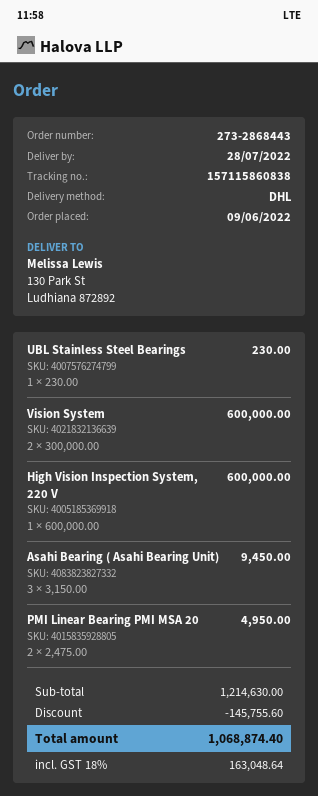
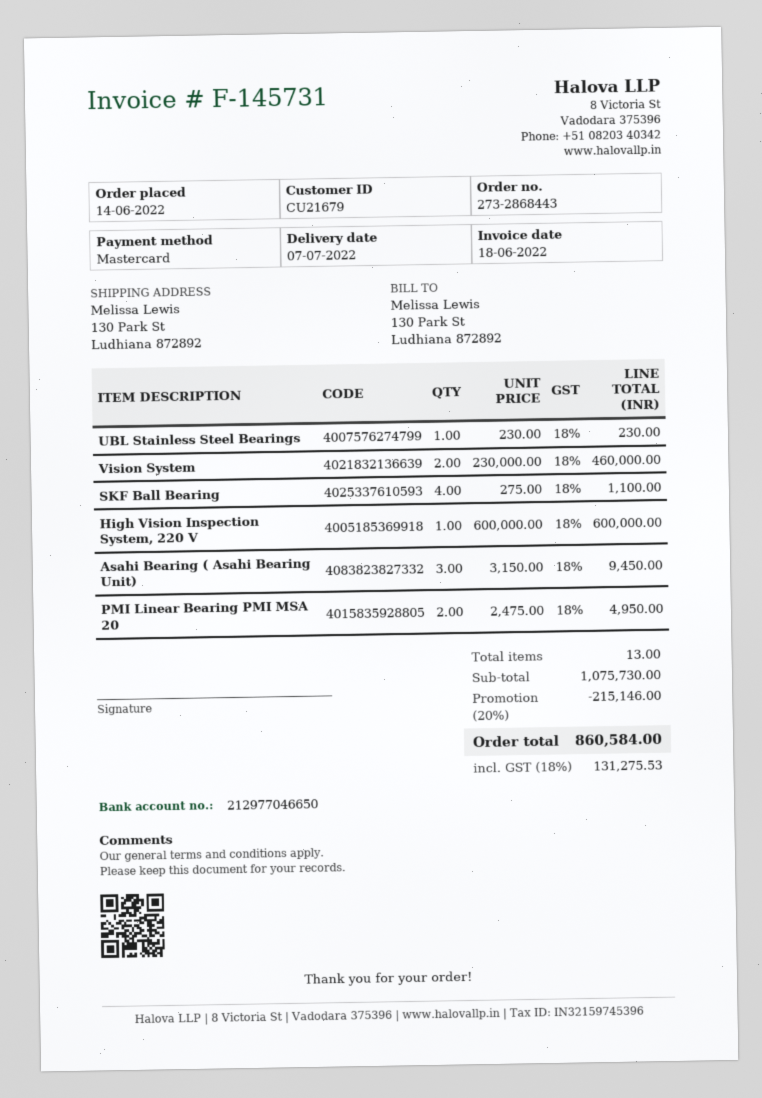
order date: 2022-06-09 -> 2022-06-14
delivery date: 2022-07-28 -> 2022-07-07
Vision System: 2 x 300000.00 = 600000.00 -> 2 x 230000.00 = 460000.00
SKF Ball Bearing: none -> 4 x 275.00 = 1100.00
subtotal: 1214630.00 -> 1075730.00
discount: 145755.60 -> 215146.00
tax: 18% = 163048.64 -> 18% = 131275.53
total: 1068874.40 -> 860584.00

